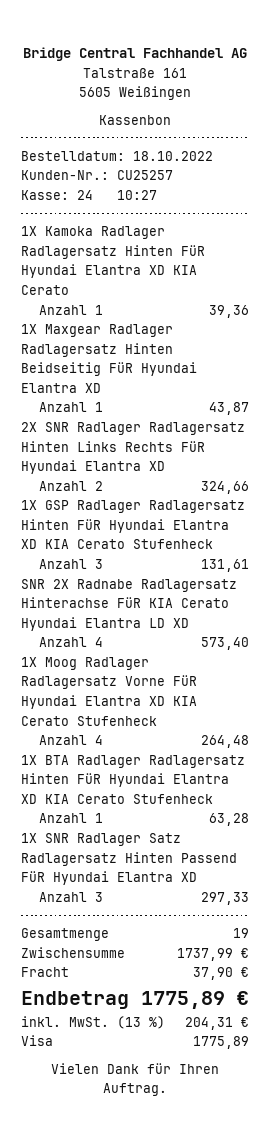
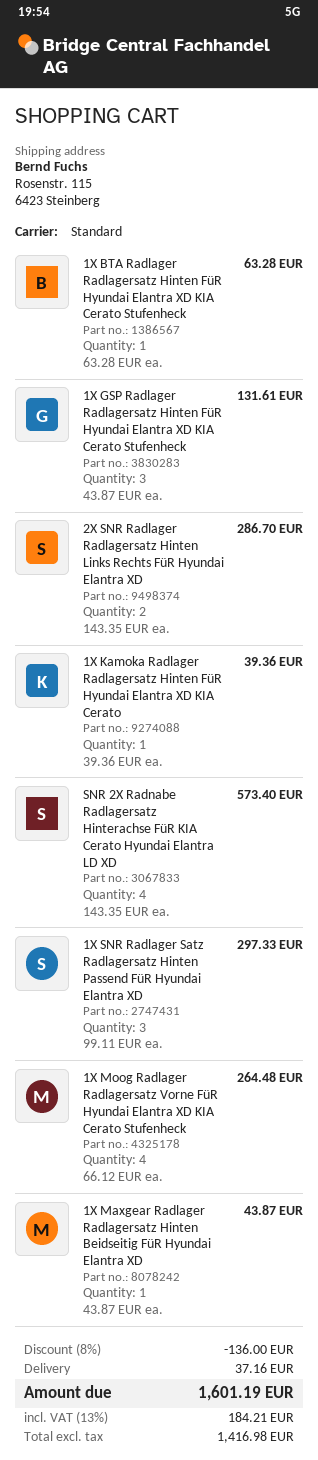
2X SNR Radlager Radlagersatz Hinten Links Rechts FüR Hyundai Elantra XD: 2 for 324.66 -> 2 for 286.70
discount: none -> 8% = 136.00
shipping: 37.90 -> 37.16
tax: 13% = 204.31 -> 13% = 184.21
total: 1775.89 -> 1601.19

